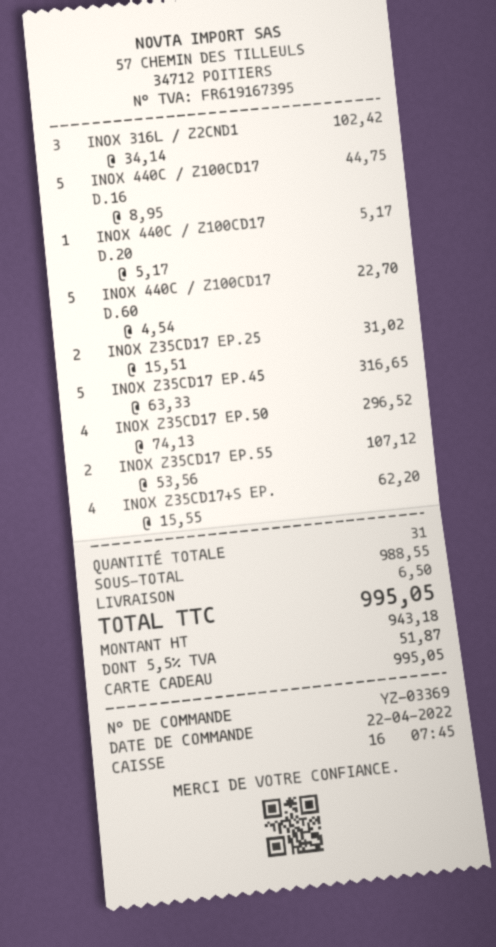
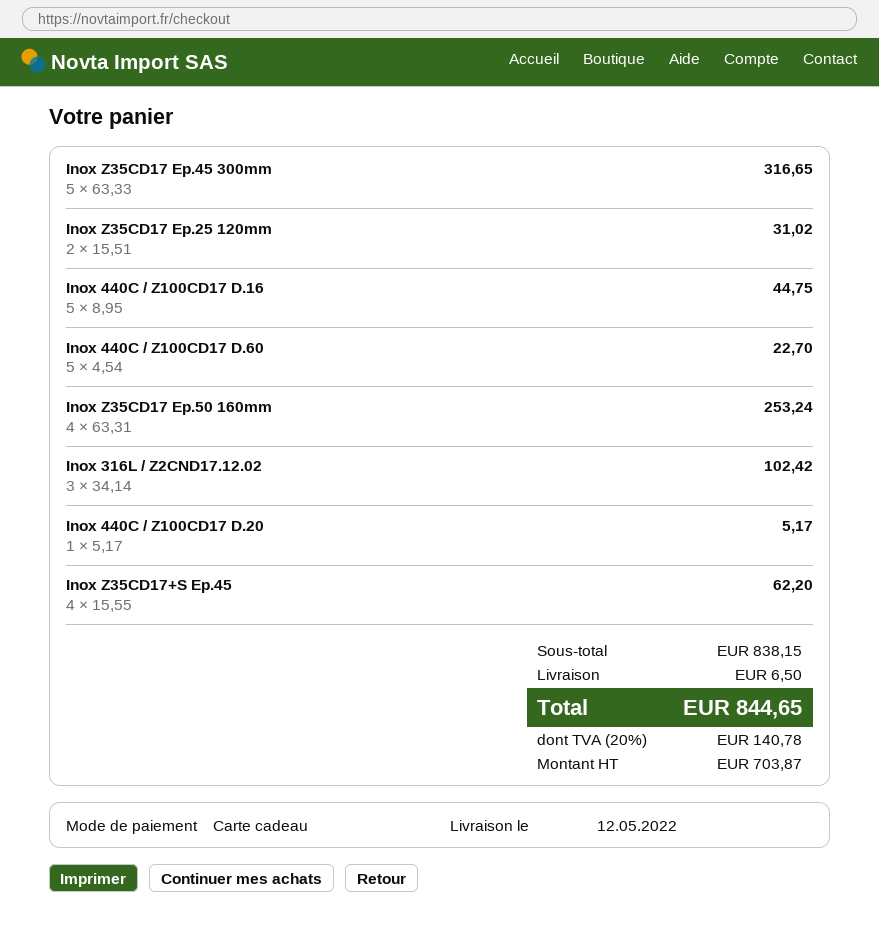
INOX Z35CD17 EP.50: 4 x 74.13 = 296.52 -> 4 x 63.31 = 253.24
INOX Z35CD17 EP.55: 2 x 53.56 = 107.12 -> none
subtotal: 988.55 -> 838.15
net: 943.18 -> 703.87
tax: 5.5% = 51.87 -> 20% = 140.78
total: 995.05 -> 844.65

